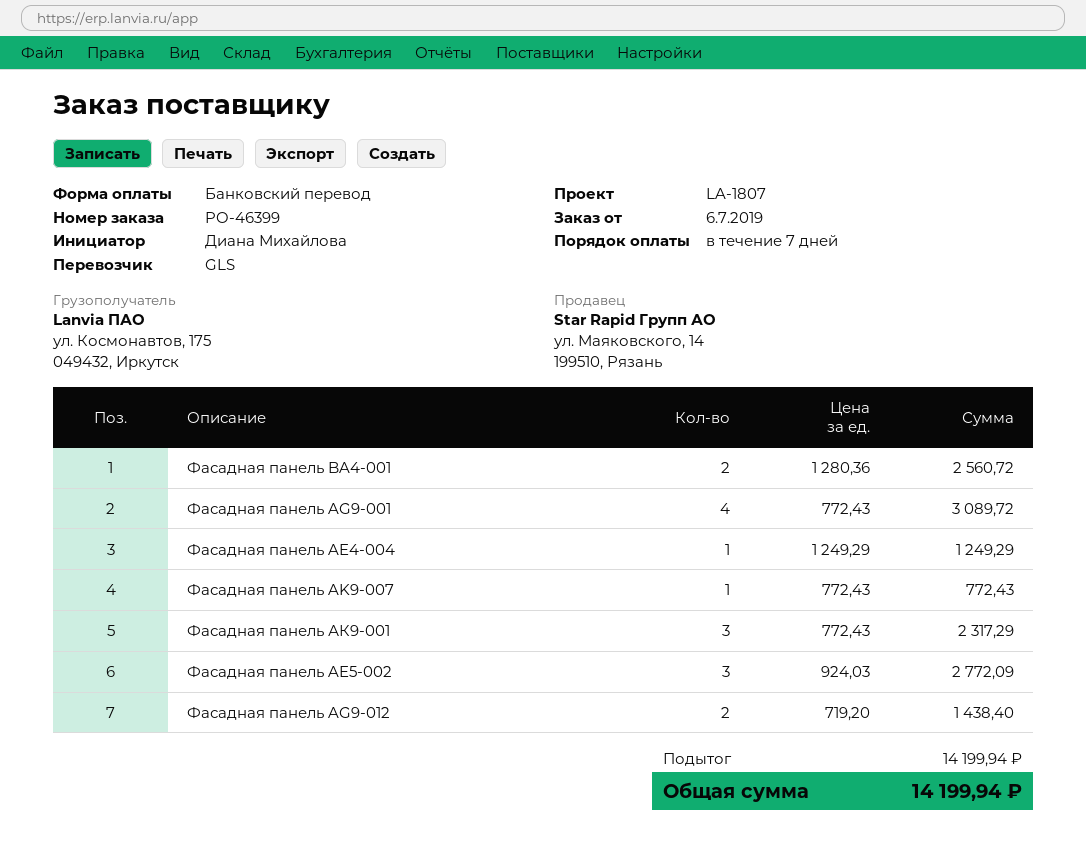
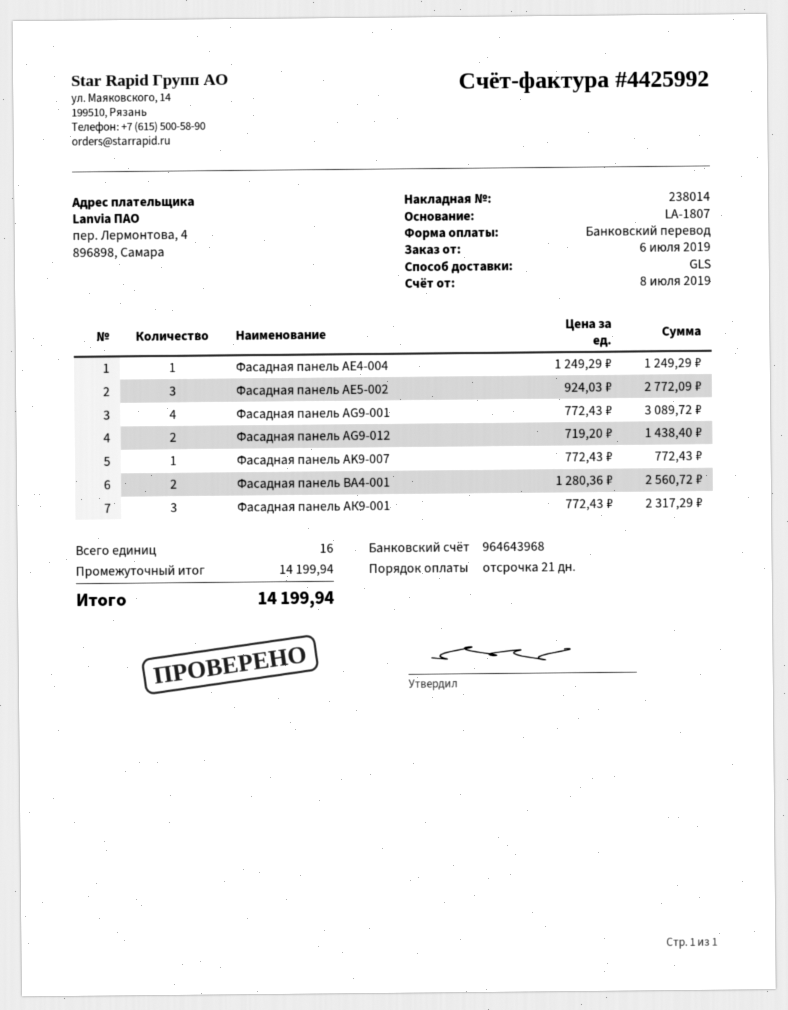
payment terms: 7 days -> 21 days

